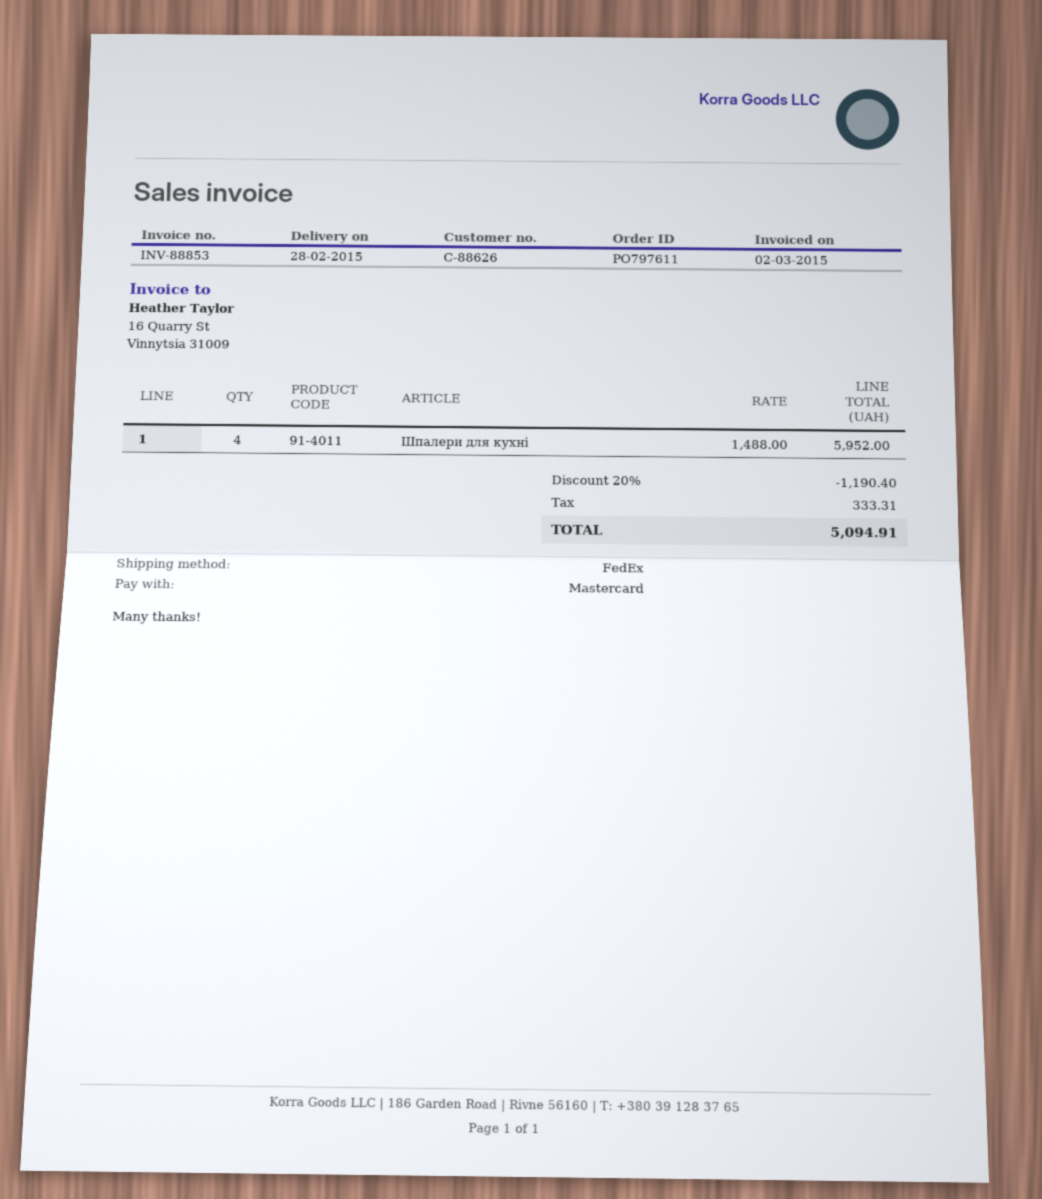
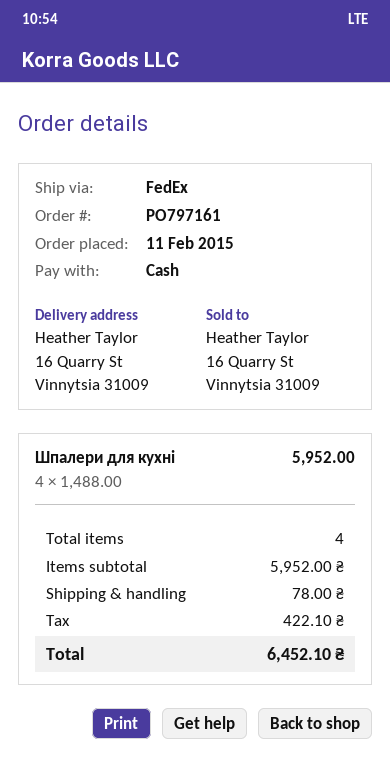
order number: PO797611 -> PO797161
payment method: Mastercard -> cash
discount: 20% = 1190.40 -> none
shipping: none -> 78.00
tax: 333.31 -> 422.10
total: 5094.91 -> 6452.10

